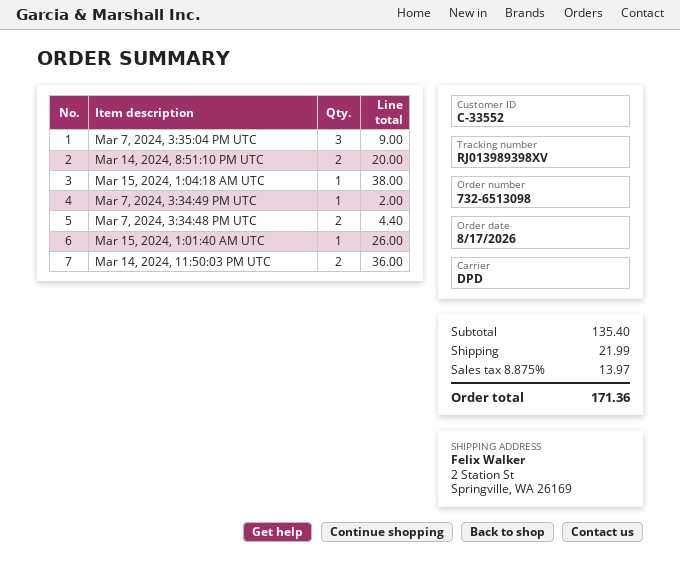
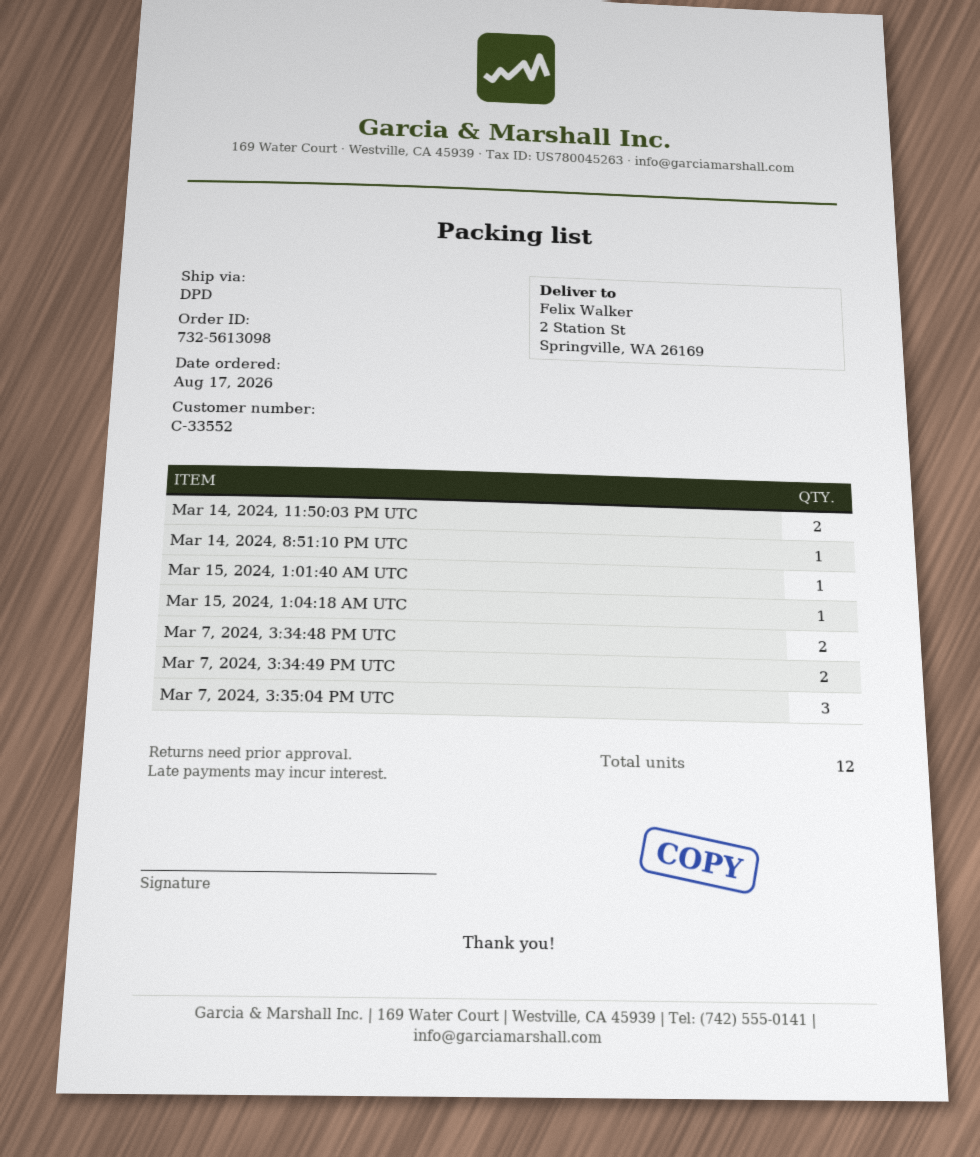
order number: 732-6513098 -> 732-5613098
Mar 14, 2024, 8:51:10 PM UTC: 2 -> 1
Mar 7, 2024, 3:34:49 PM UTC: 1 -> 2

